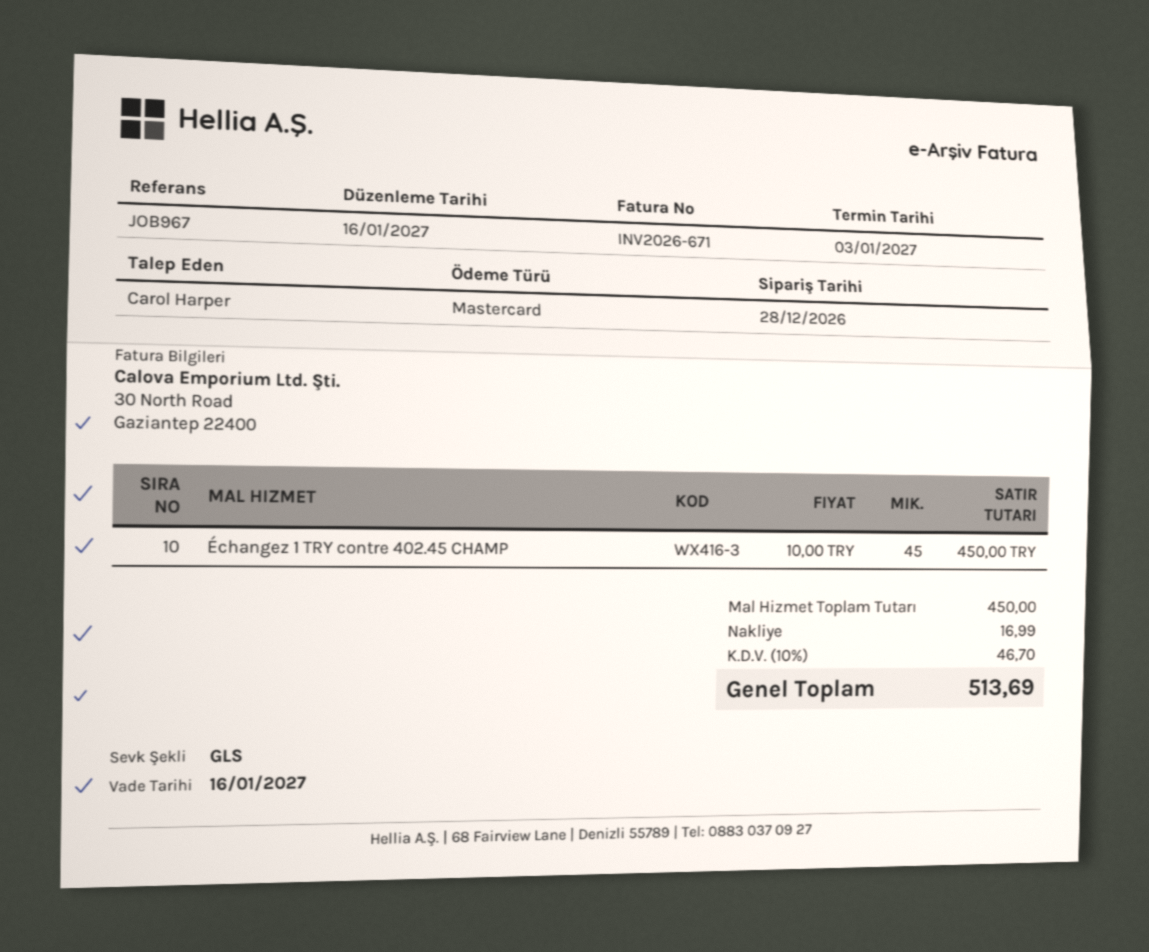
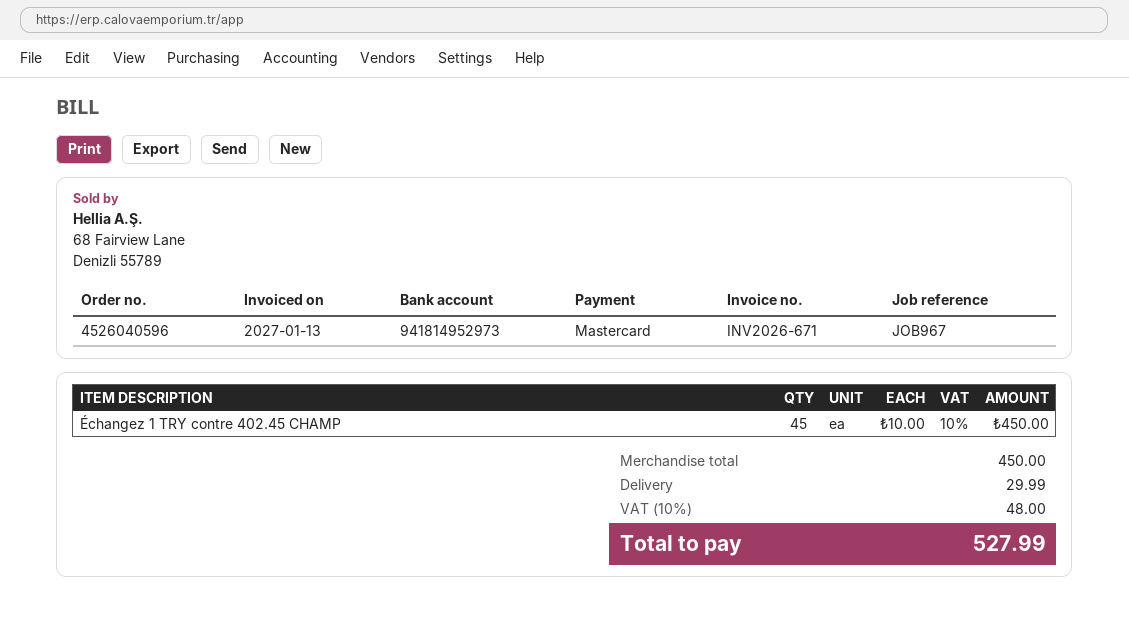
invoice date: 2027-01-16 -> 2027-01-13
shipping: 16.99 -> 29.99
tax: 10% = 46.70 -> 10% = 48.00
total: 513.69 -> 527.99

